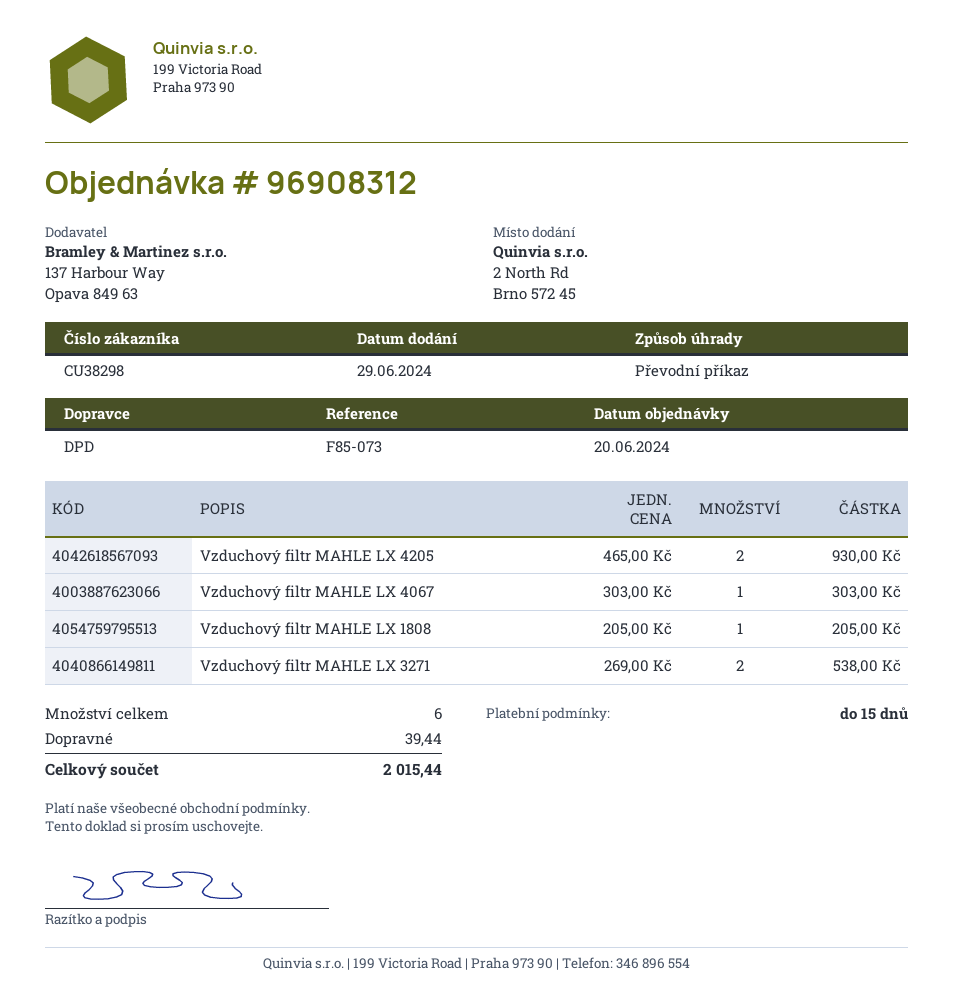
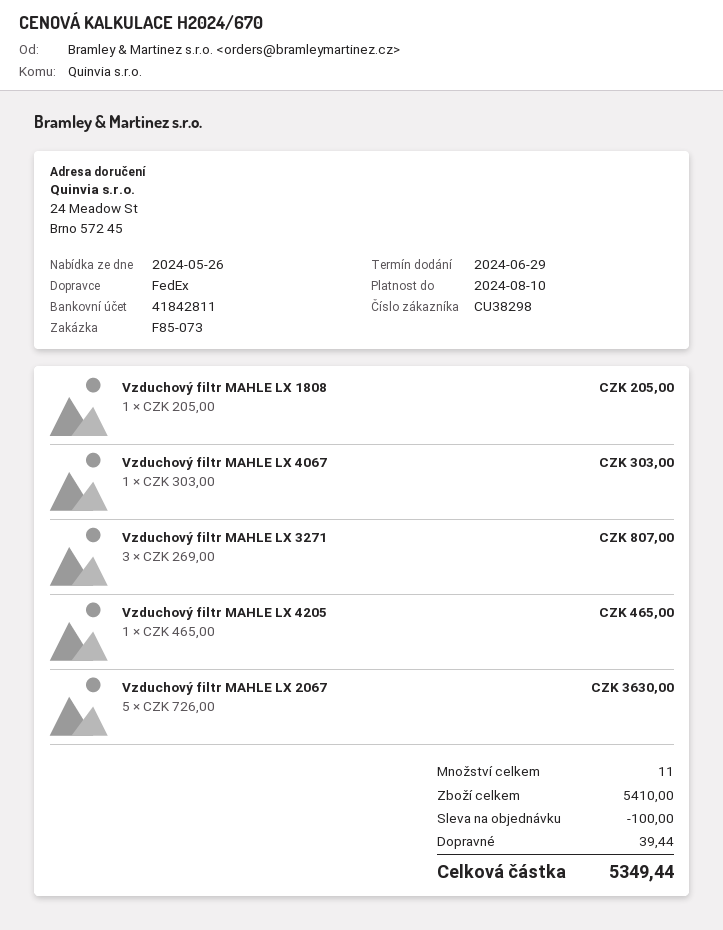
shipping method: DPD -> FedEx
ship to: 2 North Rd, Brno 572 45 -> 24 Meadow St, Brno 572 45
Vzduchový filtr MAHLE LX 4205: 2 x 465.00 = 930.00 -> 1 x 465.00 = 465.00
Vzduchový filtr MAHLE LX 3271: 2 x 269.00 = 538.00 -> 3 x 269.00 = 807.00
Vzduchový filtr MAHLE LX 2067: none -> 5 x 726.00 = 3630.00
total quantity: 6 -> 11
discount: none -> 100.00
total: 2015.44 -> 5349.44

